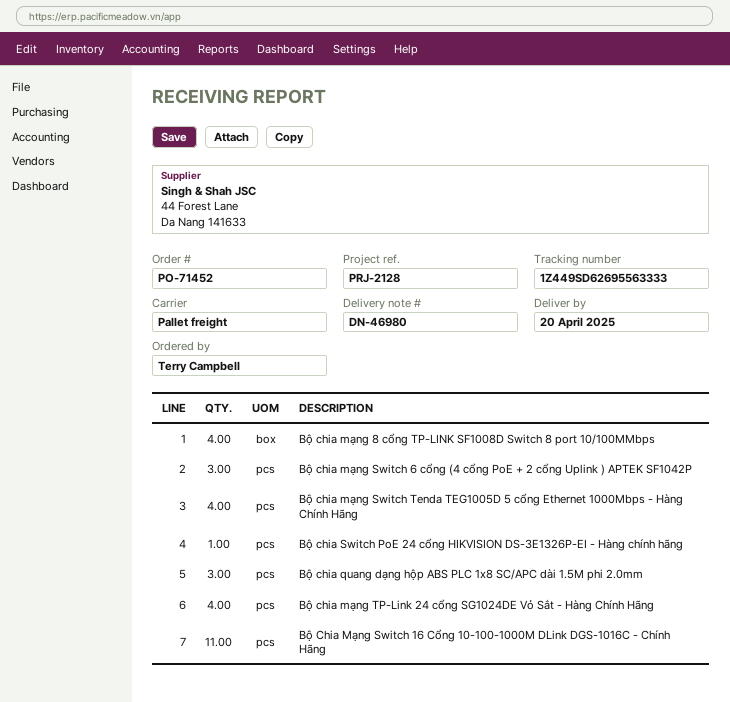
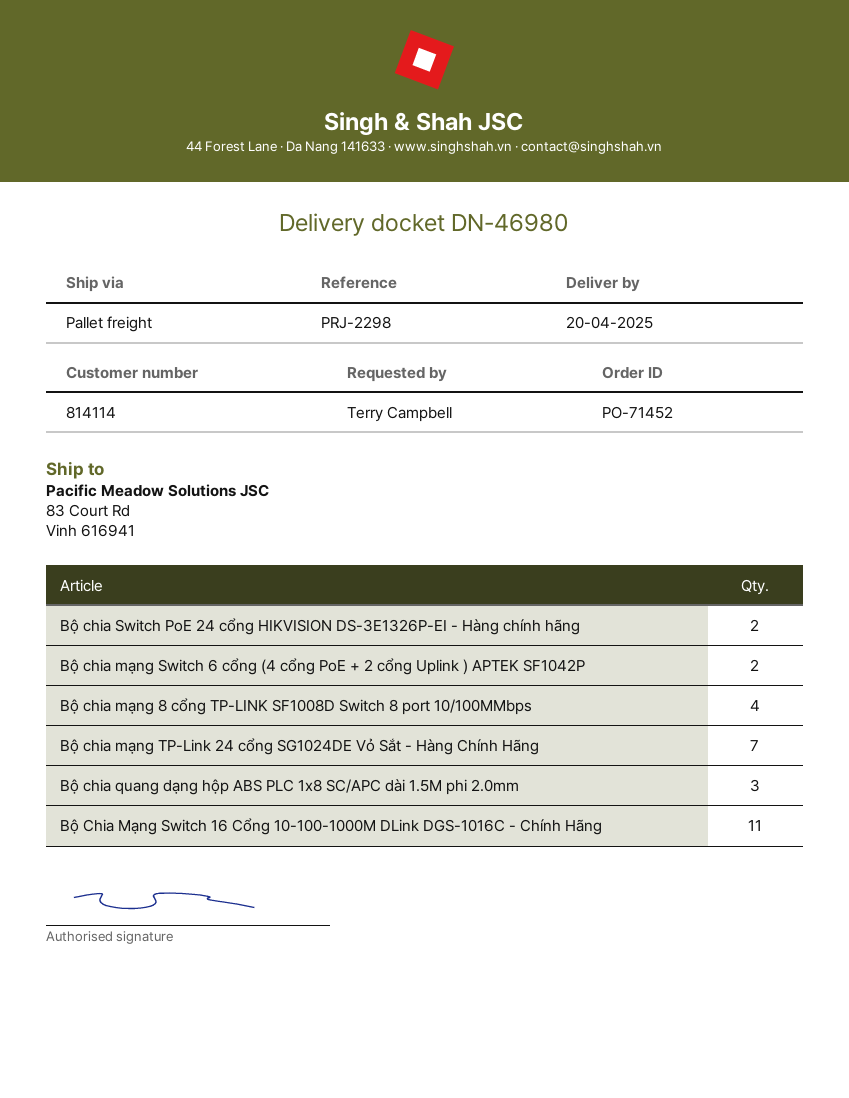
reference: PRJ-2128 -> PRJ-2298
Bộ chia mạng Switch 6 cổng (4 cổng PoE + 2 cổng Uplink ) APTEK SF1042P: 3 -> 2
Bộ chia mạng Switch Tenda TEG1005D 5 cổng Ethernet 1000Mbps - Hàng Chính Hãng: 4 -> none
Bộ chia Switch PoE 24 cổng HIKVISION DS-3E1326P-EI - Hàng chính hãng: 1 -> 2
Bộ chia mạng TP-Link 24 cổng SG1024DE Vỏ Sắt - Hàng Chính Hãng: 4 -> 7

